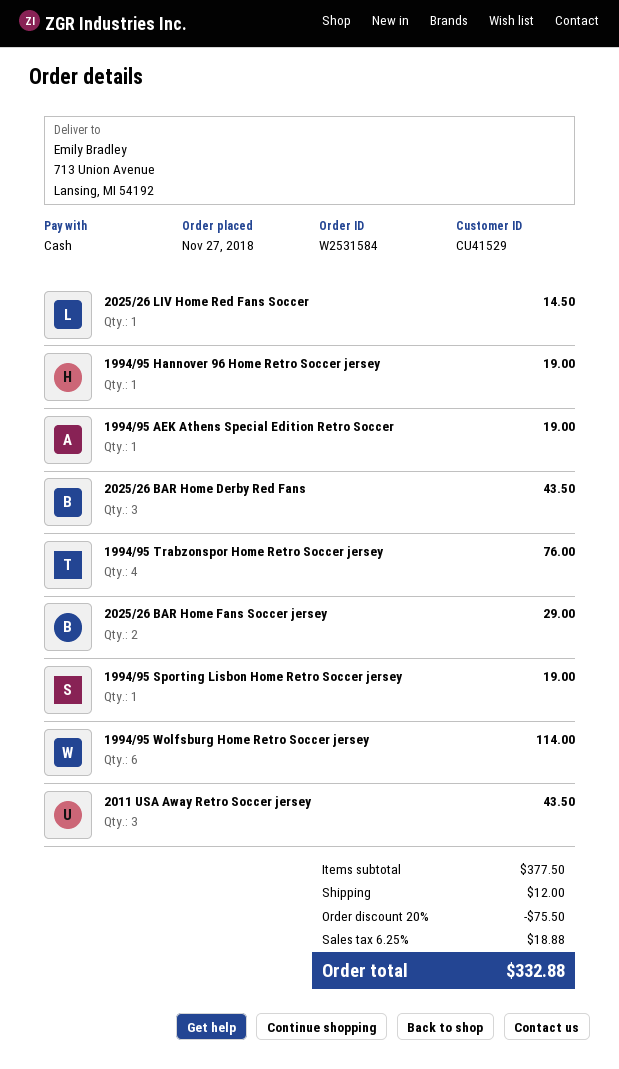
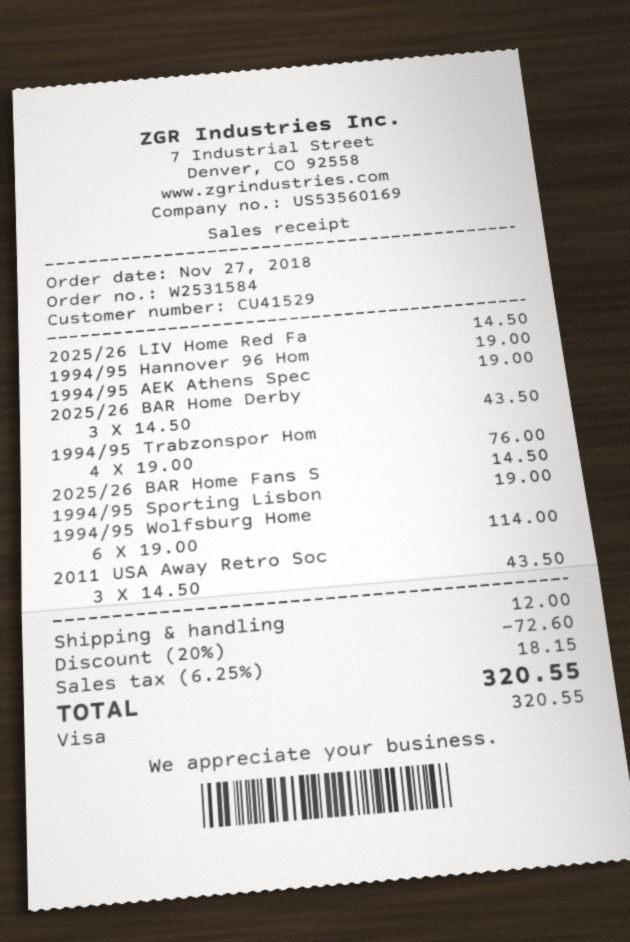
payment method: cash -> Visa
2025/26 BAR Home Fans Soccer jersey: 2 for 29.00 -> 1 for 14.50
discount: 20% = 75.50 -> 20% = 72.60
tax: 6.25% = 18.88 -> 6.25% = 18.15
total: 332.88 -> 320.55

